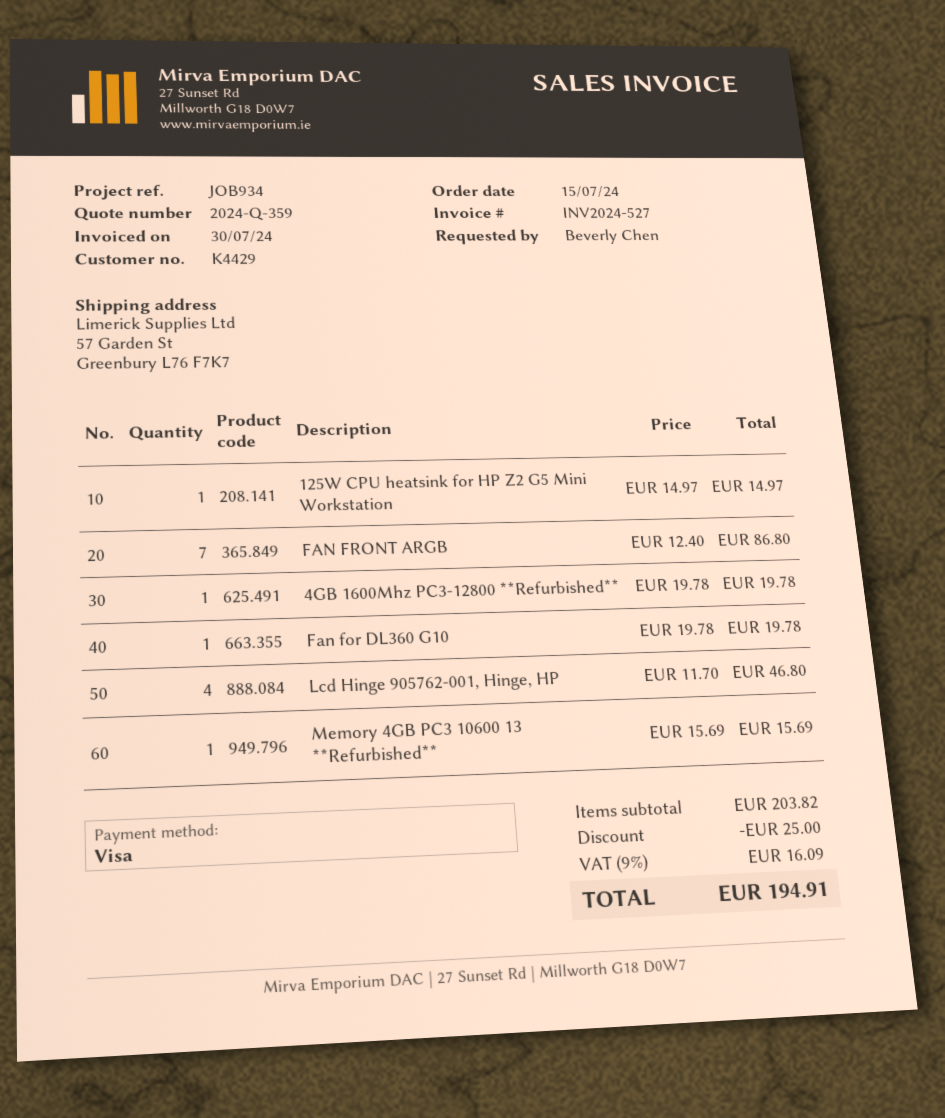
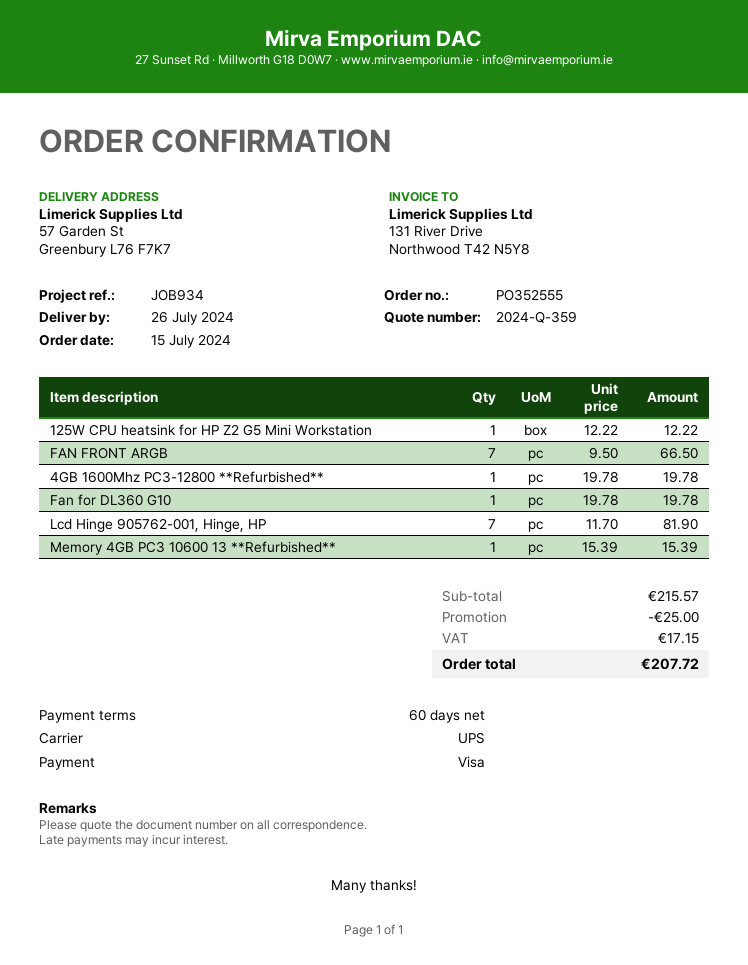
125W CPU heatsink for HP Z2 G5 Mini Workstation: 1 x 14.97 = 14.97 -> 1 x 12.22 = 12.22
FAN FRONT ARGB: 7 x 12.40 = 86.80 -> 7 x 9.50 = 66.50
Lcd Hinge 905762-001, Hinge, HP: 4 x 11.70 = 46.80 -> 7 x 11.70 = 81.90
Memory 4GB PC3 10600 13 **Refurbished**: 1 x 15.69 = 15.69 -> 1 x 15.39 = 15.39
subtotal: 203.82 -> 215.57
tax: 16.09 -> 17.15
total: 194.91 -> 207.72

